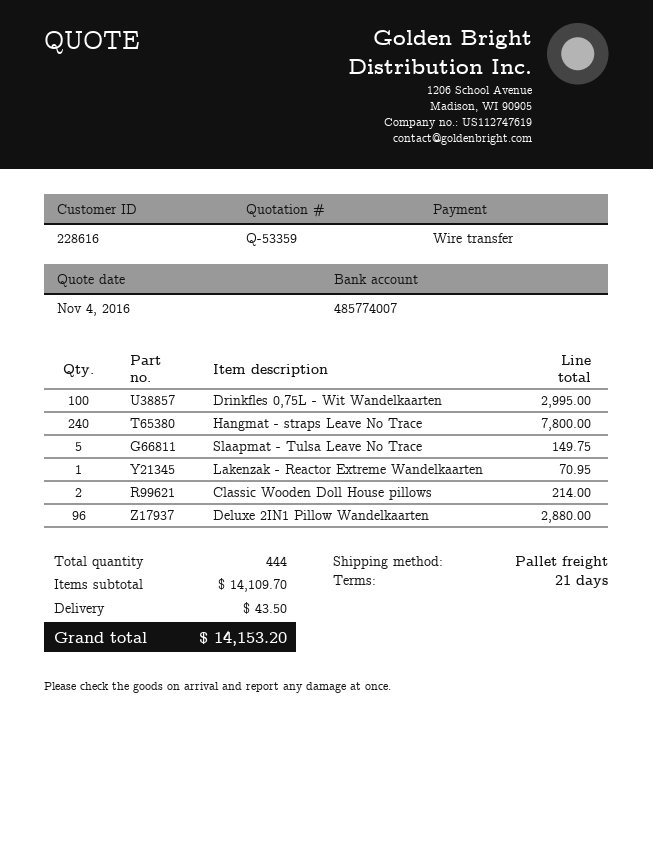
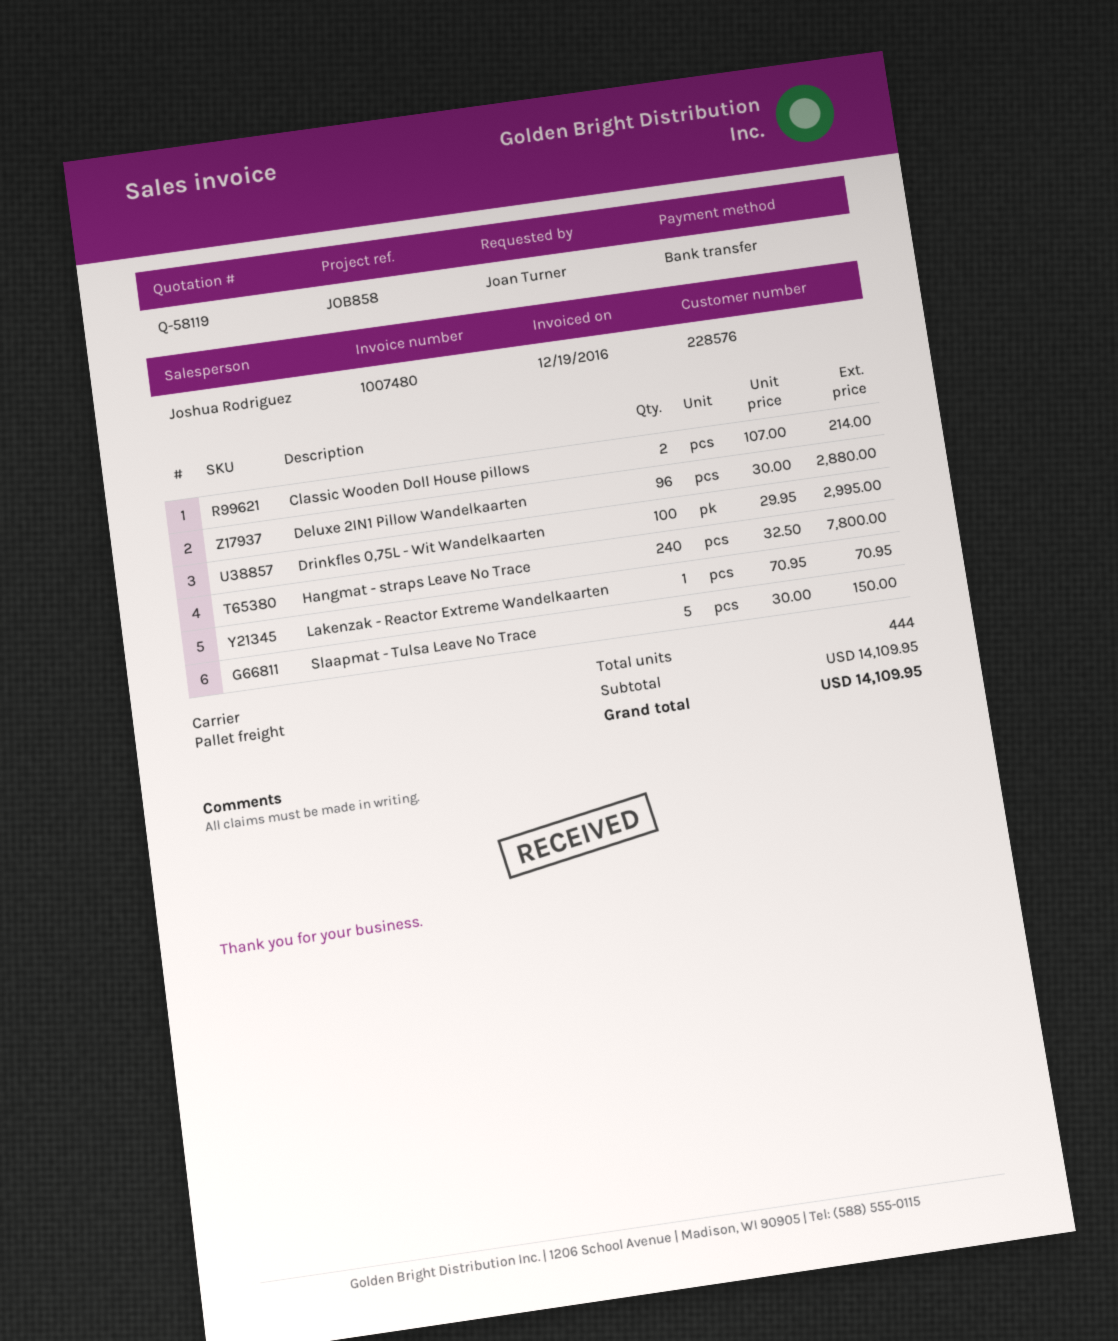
quote number: Q-53359 -> Q-58119
customer number: 228616 -> 228576
Slaapmat - Tulsa Leave No Trace: 5 for 149.75 -> 5 for 150.00
subtotal: 14109.70 -> 14109.95
shipping: 43.50 -> none
total: 14153.20 -> 14109.95

